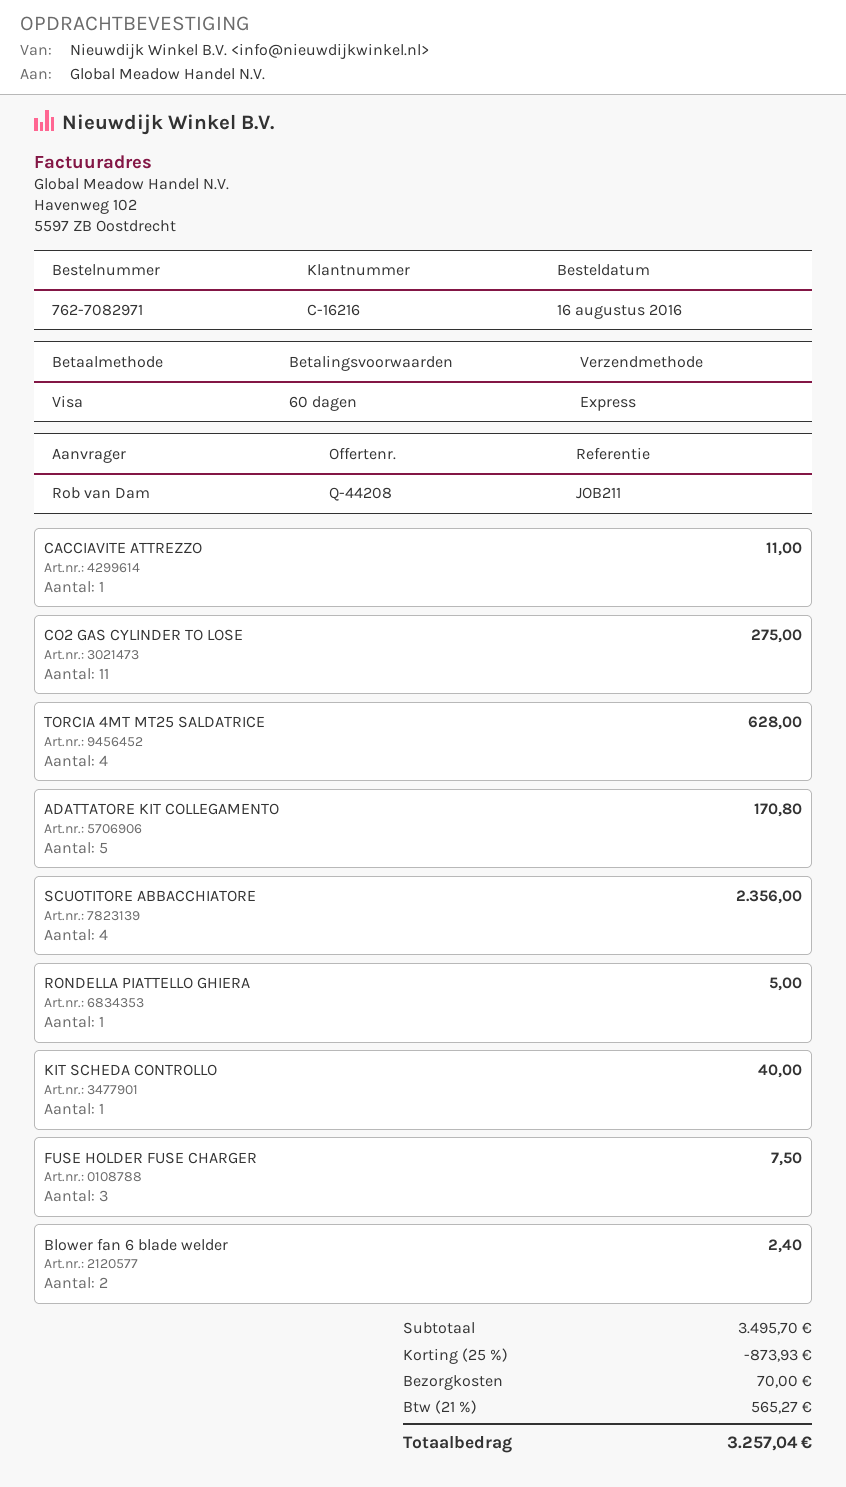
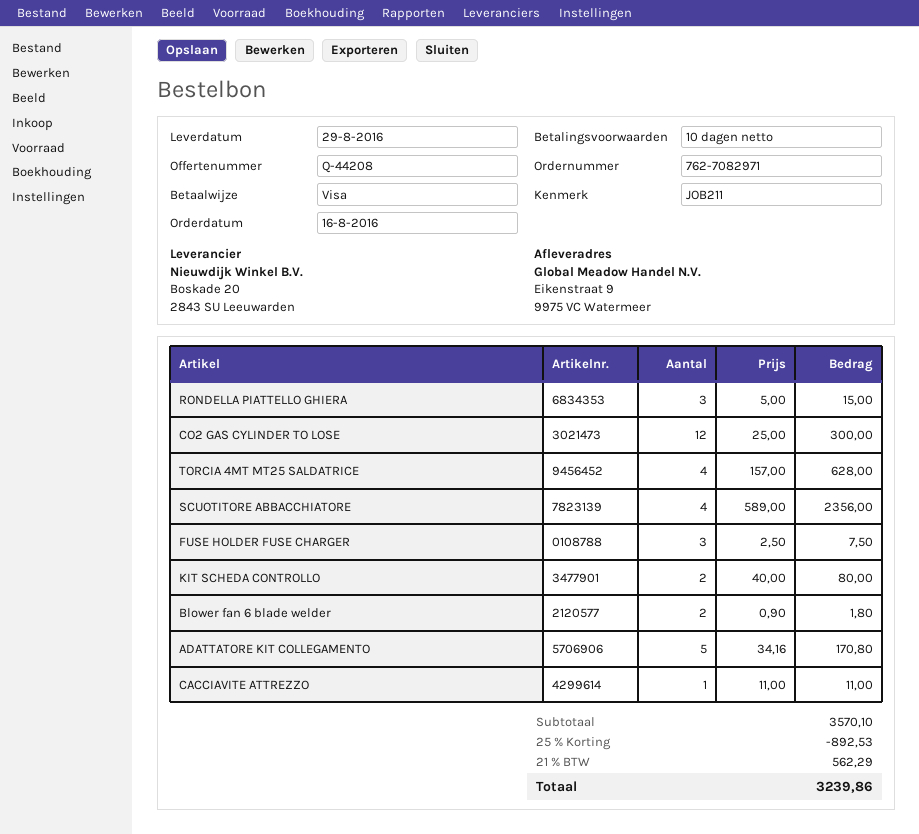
payment terms: 60 days -> 10 days
CO2 GAS CYLINDER TO LOSE: 11 for 275.00 -> 12 for 300.00
RONDELLA PIATTELLO GHIERA: 1 for 5.00 -> 3 for 15.00
KIT SCHEDA CONTROLLO: 1 for 40.00 -> 2 for 80.00
Blower fan 6 blade welder: 2 for 2.40 -> 2 for 1.80
subtotal: 3495.70 -> 3570.10
discount: 25% = 873.93 -> 25% = 892.53
shipping: 70.00 -> none
tax: 21% = 565.27 -> 21% = 562.29
total: 3257.04 -> 3239.86

